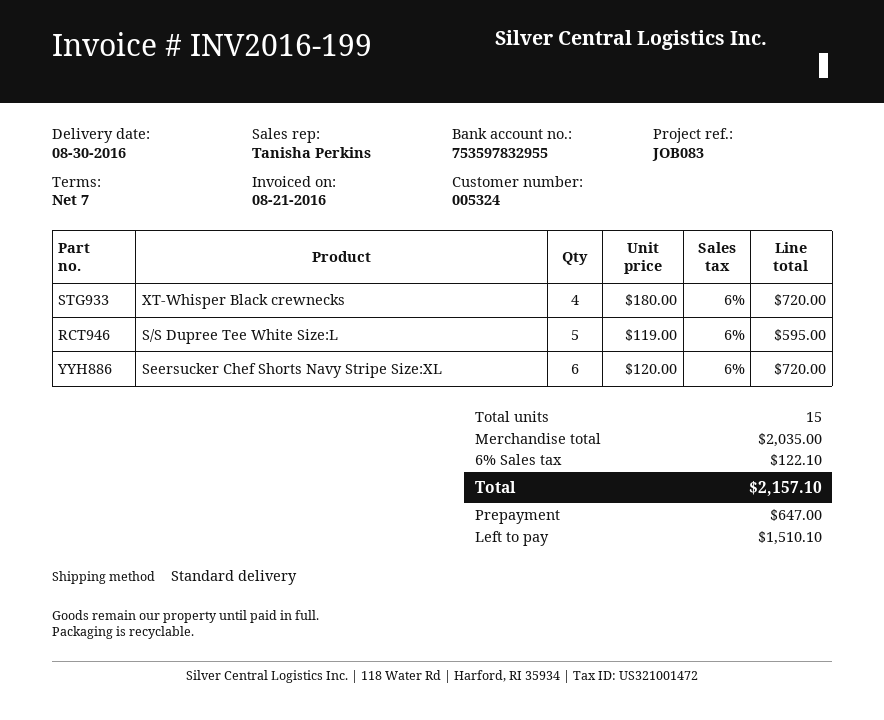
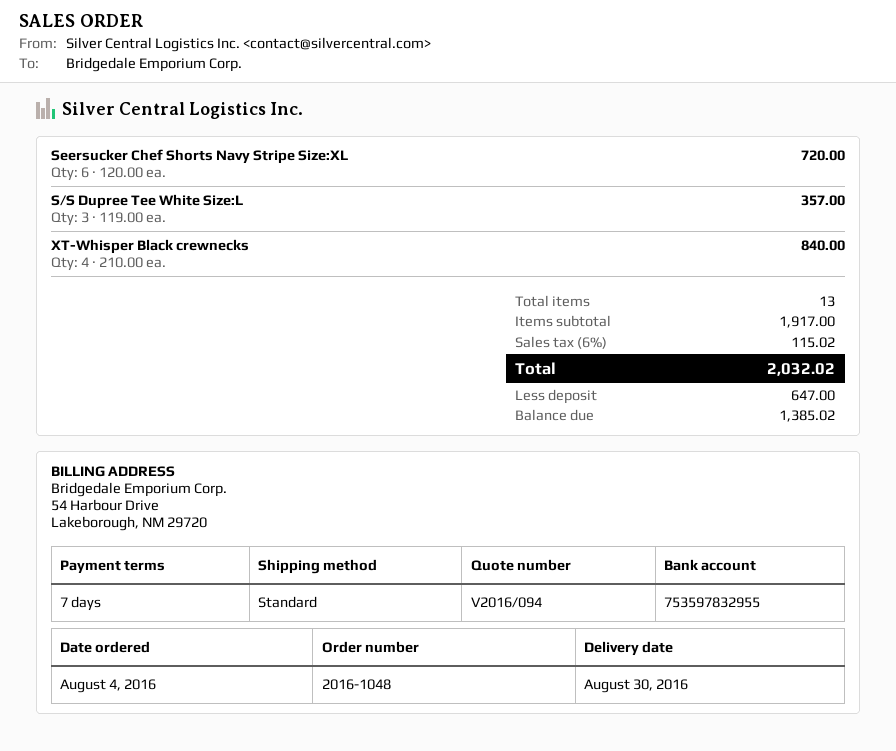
XT-Whisper Black crewnecks: 4 x 180.00 = 720.00 -> 4 x 210.00 = 840.00
S/S Dupree Tee White Size:L: 5 x 119.00 = 595.00 -> 3 x 119.00 = 357.00
total quantity: 15 -> 13
subtotal: 2035.00 -> 1917.00
tax: 6% = 122.10 -> 6% = 115.02
total: 2157.10 -> 2032.02
balance: 1510.10 -> 1385.02

